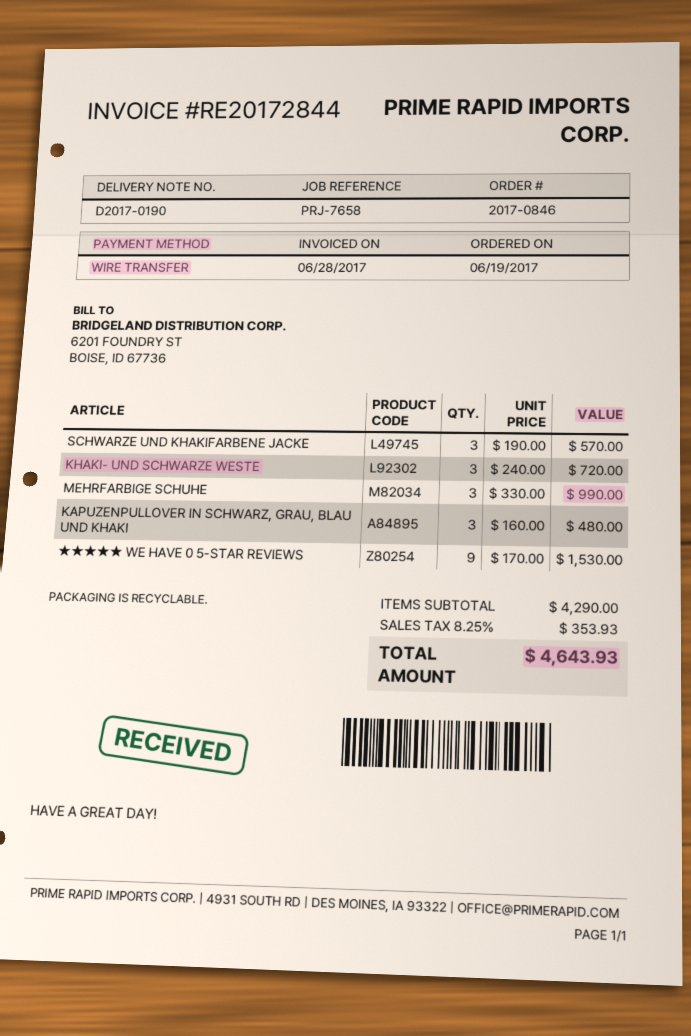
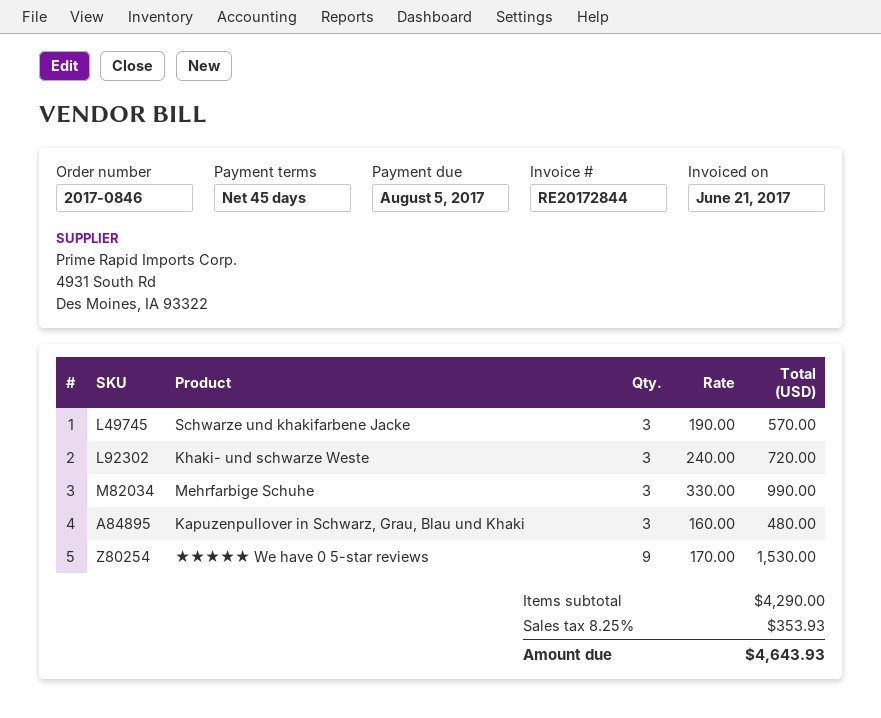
invoice date: 2017-06-28 -> 2017-06-21

